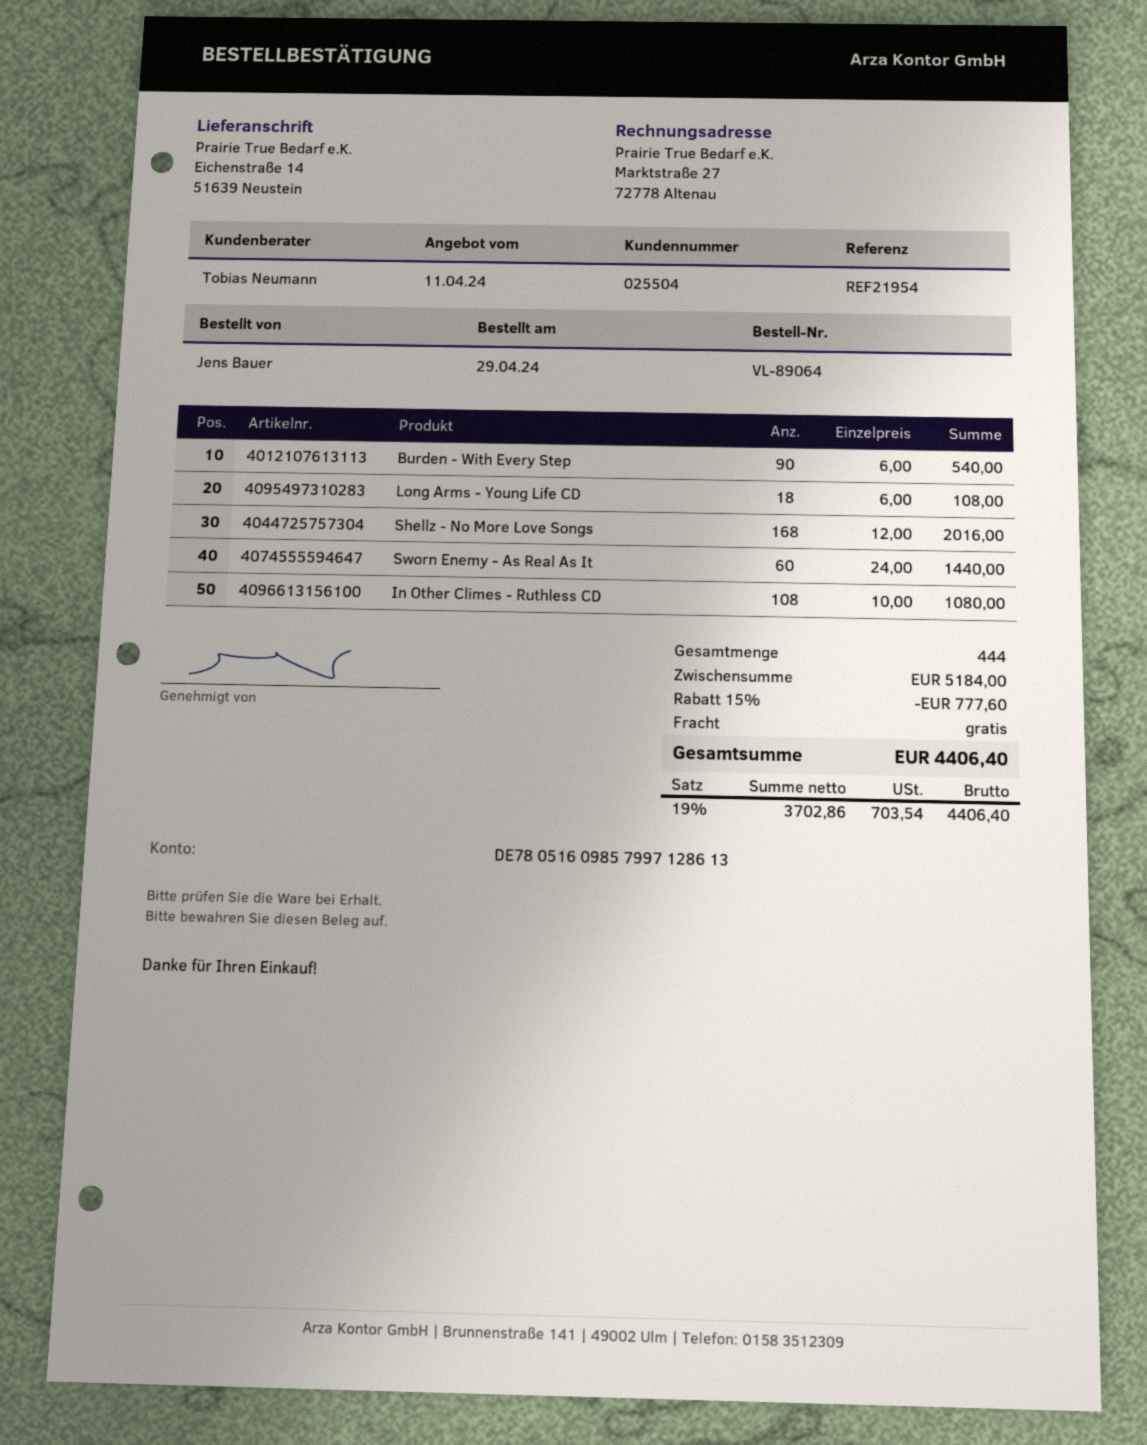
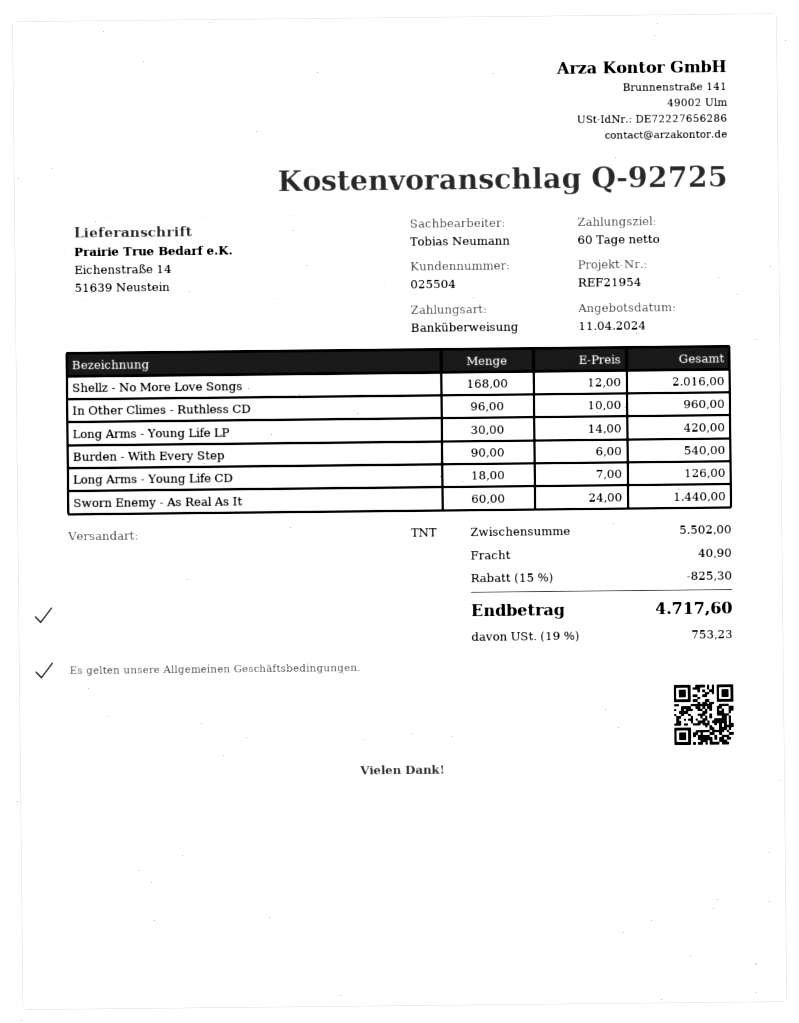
Long Arms - Young Life CD: 18 x 6.00 = 108.00 -> 18 x 7.00 = 126.00
In Other Climes - Ruthless CD: 108 x 10.00 = 1080.00 -> 96 x 10.00 = 960.00
Long Arms - Young Life LP: none -> 30 x 14.00 = 420.00
subtotal: 5184.00 -> 5502.00
discount: 15% = 777.60 -> 15% = 825.30
shipping: 0.00 -> 40.90
tax: 19% = 703.54 -> 19% = 753.23
total: 4406.40 -> 4717.60

